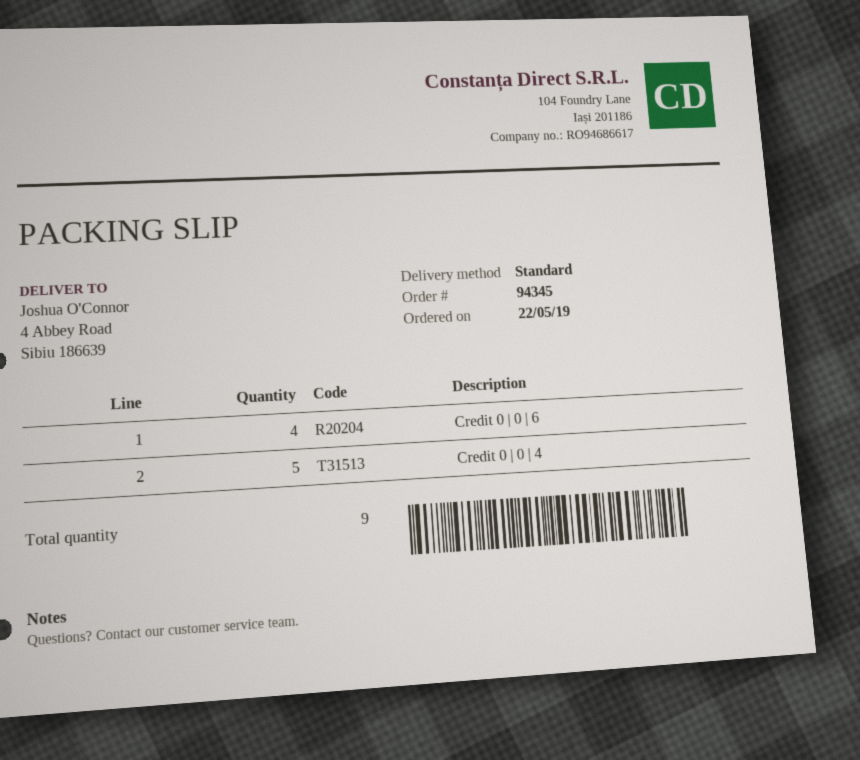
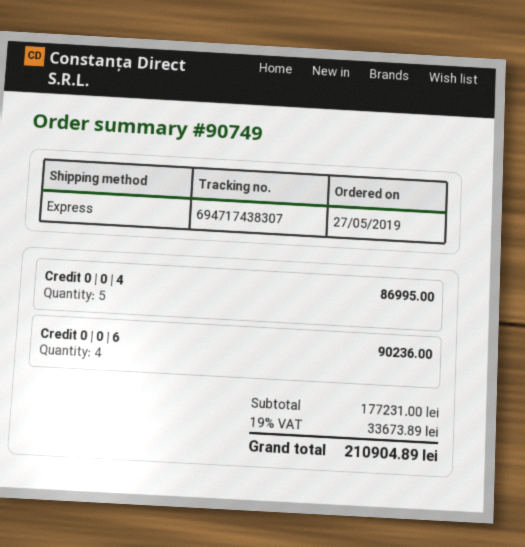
order number: 94345 -> 90749
order date: 2019-05-22 -> 2019-05-27
shipping method: standard -> express

